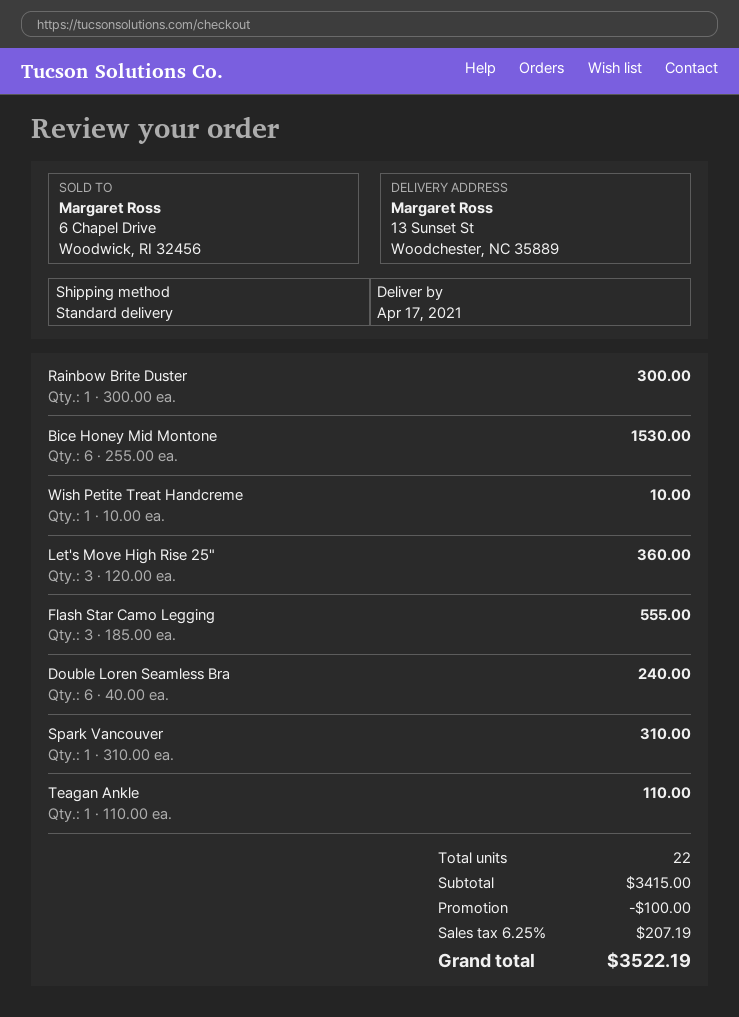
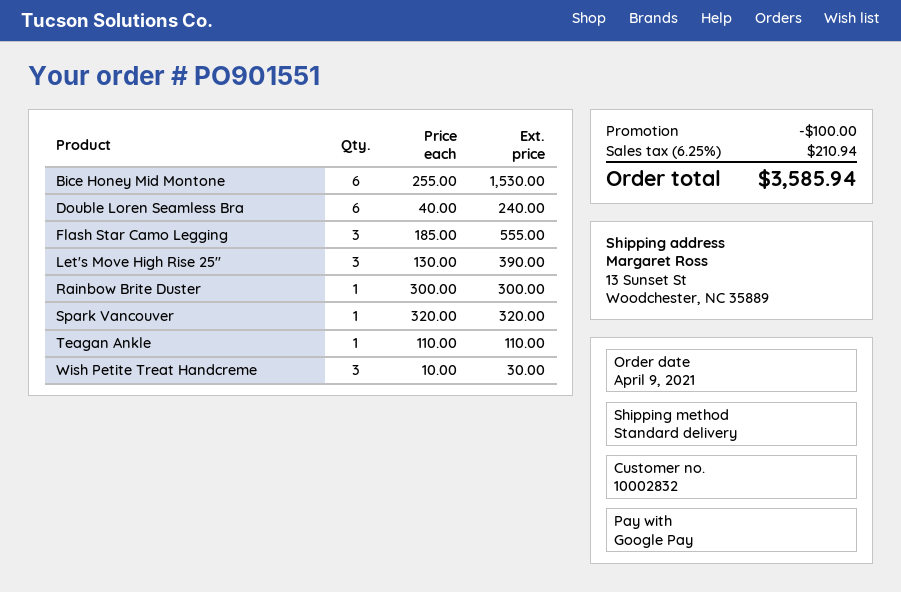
Wish Petite Treat Handcreme: 1 x 10.00 = 10.00 -> 3 x 10.00 = 30.00
Let's Move High Rise 25": 3 x 120.00 = 360.00 -> 3 x 130.00 = 390.00
Spark Vancouver: 1 x 310.00 = 310.00 -> 1 x 320.00 = 320.00
tax: 6.25% = 207.19 -> 6.25% = 210.94
total: 3522.19 -> 3585.94

